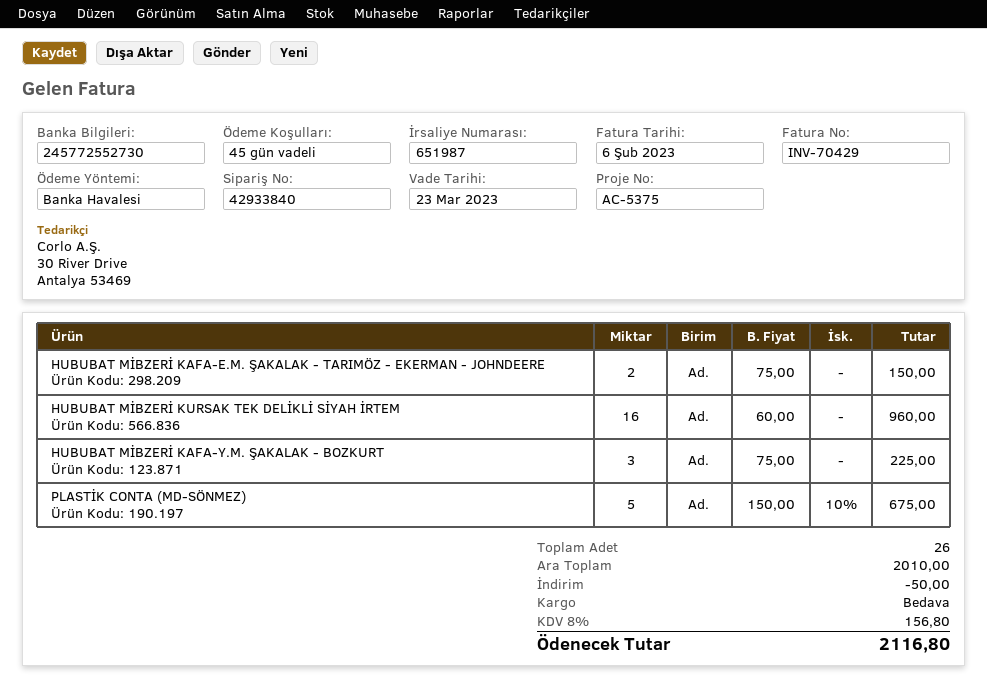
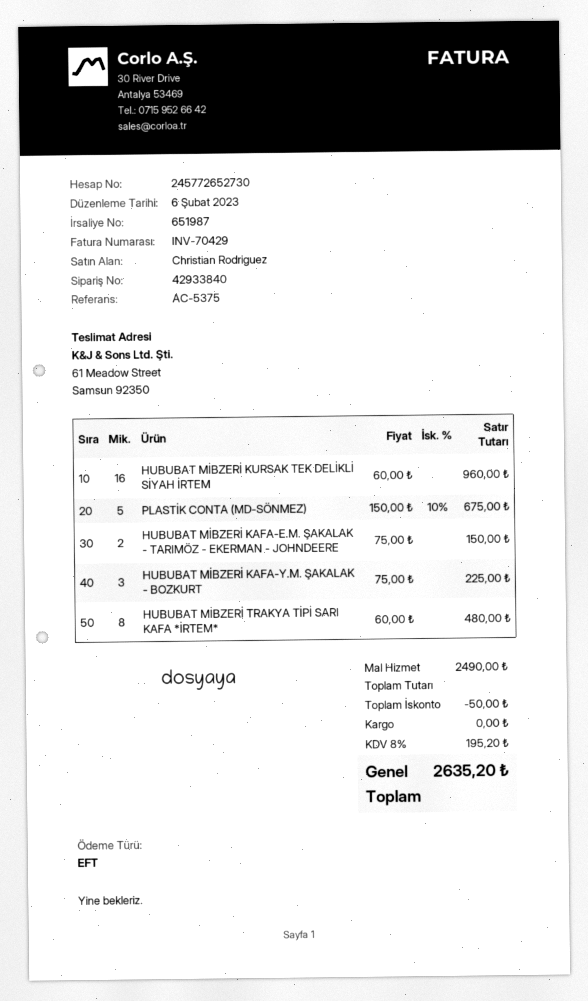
bank account: 245772552730 -> 245772652730
HUBUBAT MİBZERİ TRAKYA TİPİ SARI KAFA *İRTEM*: none -> 8 x 60.00 = 480.00
subtotal: 2010.00 -> 2490.00
tax: 8% = 156.80 -> 8% = 195.20
total: 2116.80 -> 2635.20

